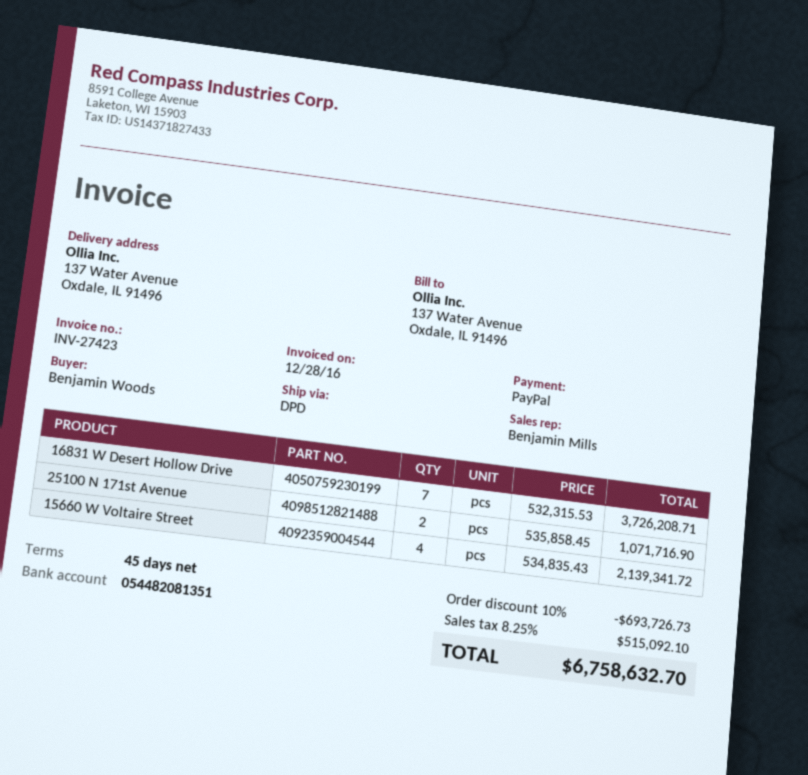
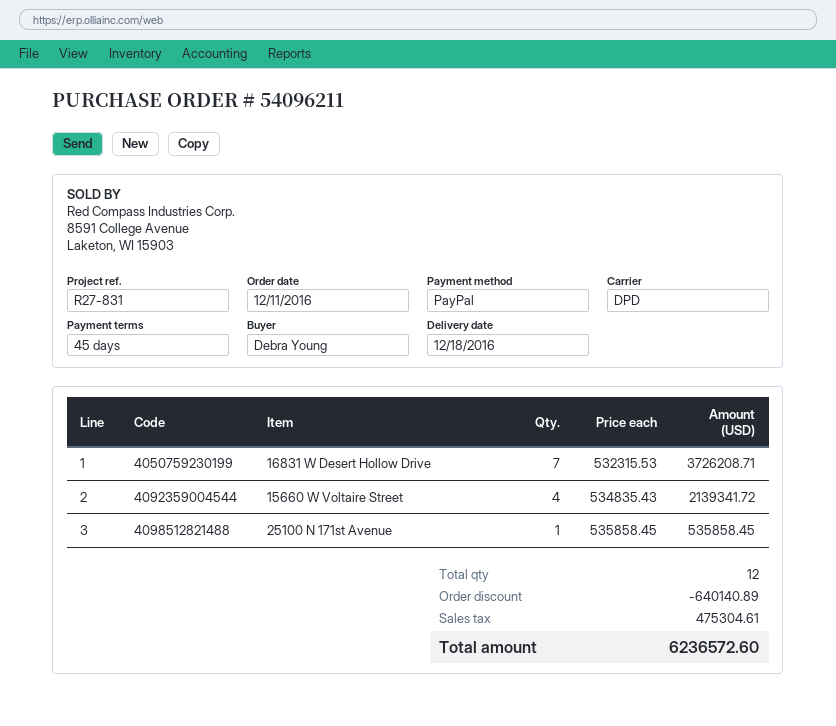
ordered by: Benjamin Woods -> Debra Young
25100 N 171st Avenue: 2 x 535858.45 = 1071716.90 -> 1 x 535858.45 = 535858.45
discount: 693726.73 -> 640140.89
tax: 515092.10 -> 475304.61
total: 6758632.70 -> 6236572.60

